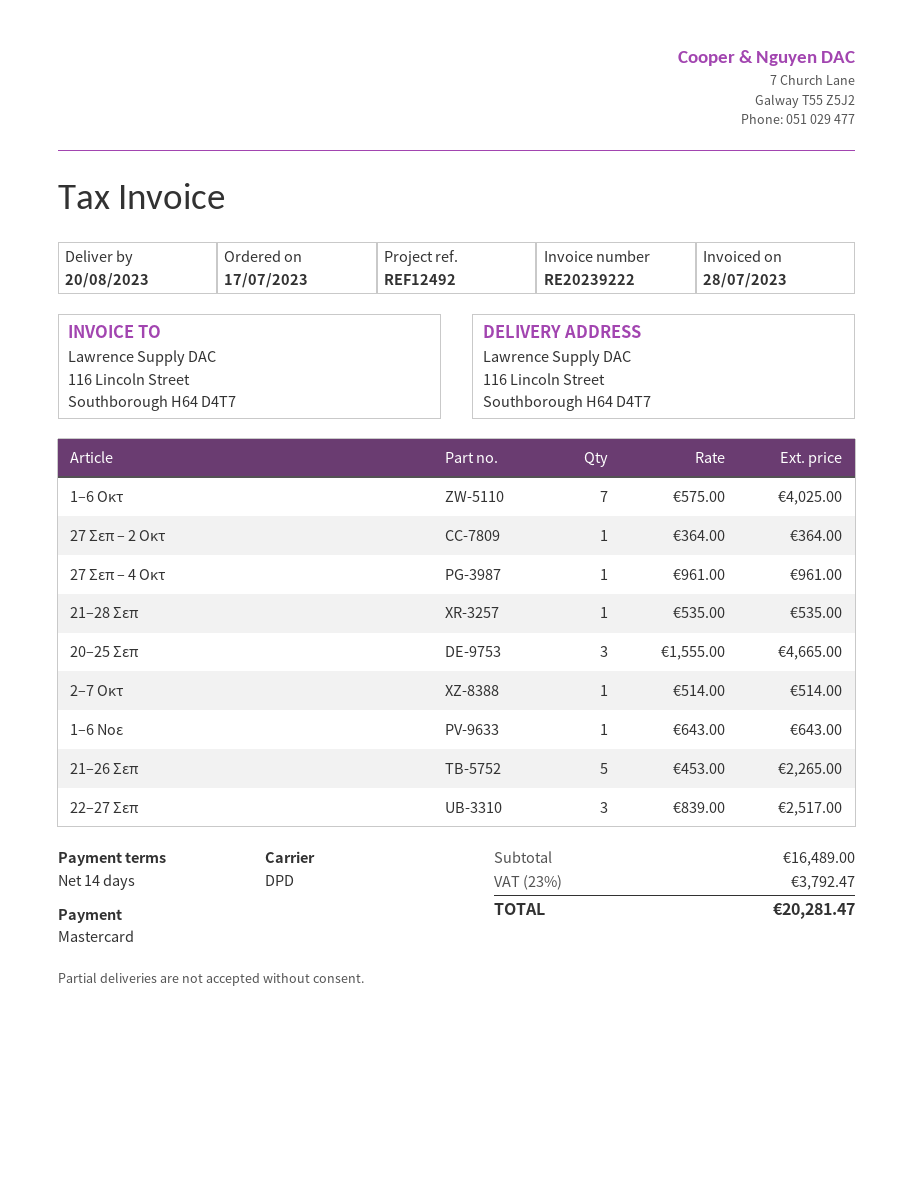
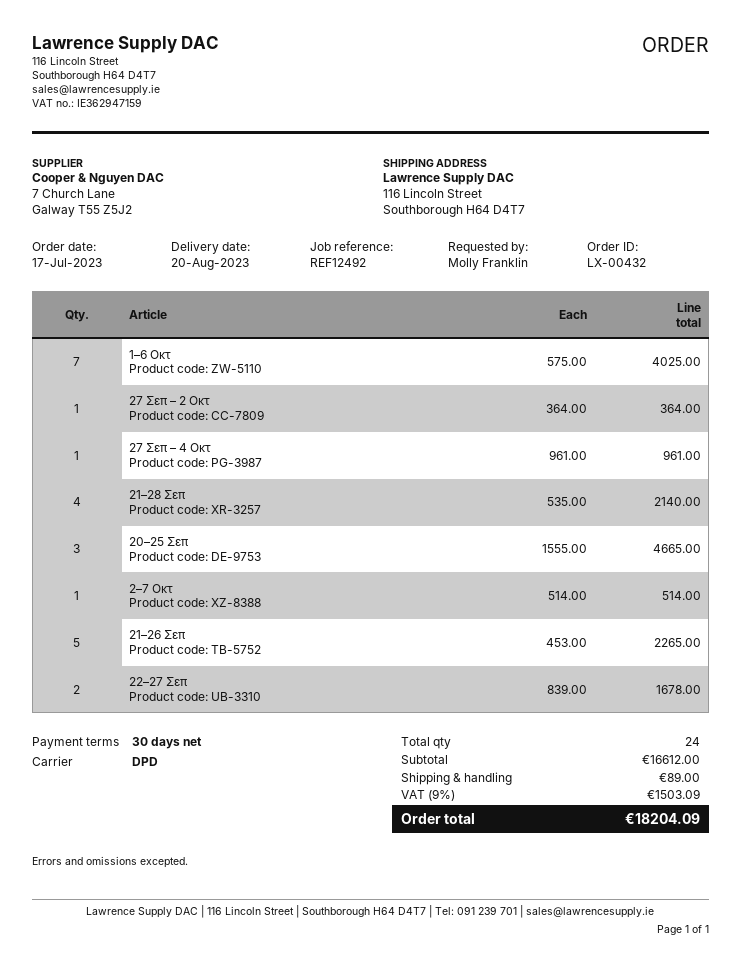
payment terms: 14 days -> 30 days
21–28 Σεπ: 1 x 535.00 = 535.00 -> 4 x 535.00 = 2140.00
1–6 Νοε: 1 x 643.00 = 643.00 -> none
22–27 Σεπ: 3 x 839.00 = 2517.00 -> 2 x 839.00 = 1678.00
subtotal: 16489.00 -> 16612.00
shipping: none -> 89.00
tax: 23% = 3792.47 -> 9% = 1503.09
total: 20281.47 -> 18204.09

